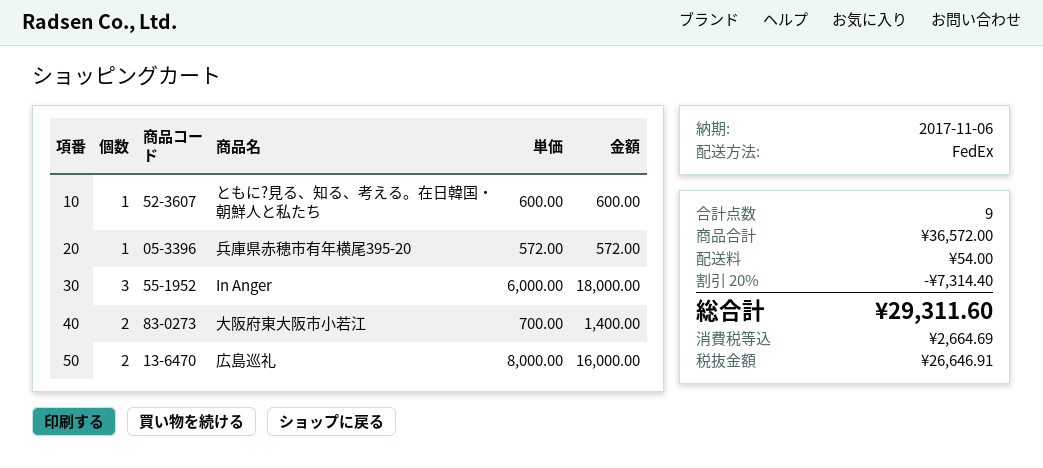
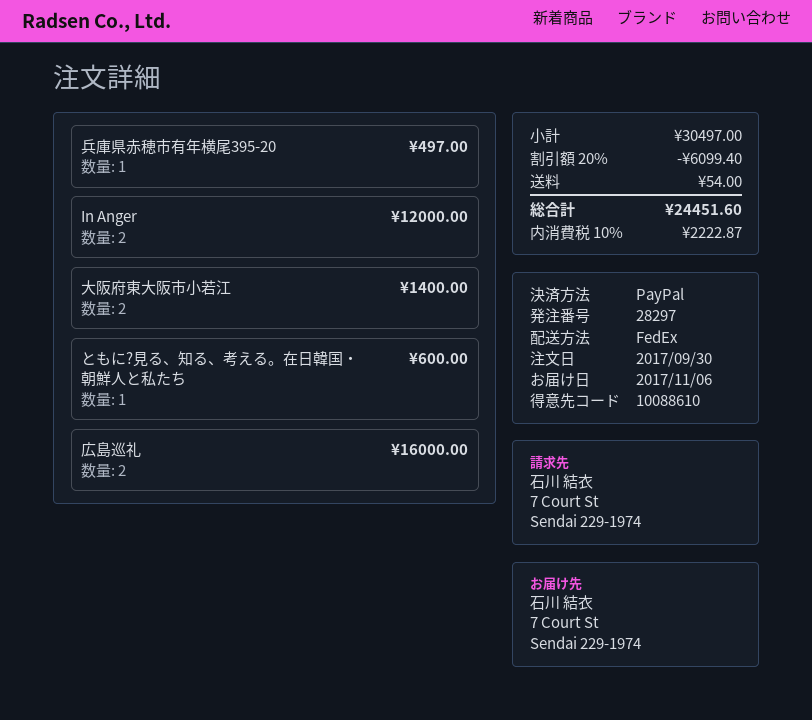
兵庫県赤穂市有年横尾395-20: 1 for 572.00 -> 1 for 497.00
In Anger: 3 for 18000.00 -> 2 for 12000.00
subtotal: 36572.00 -> 30497.00
discount: 20% = 7314.40 -> 20% = 6099.40
tax: 2664.69 -> 2222.87
total: 29311.60 -> 24451.60

